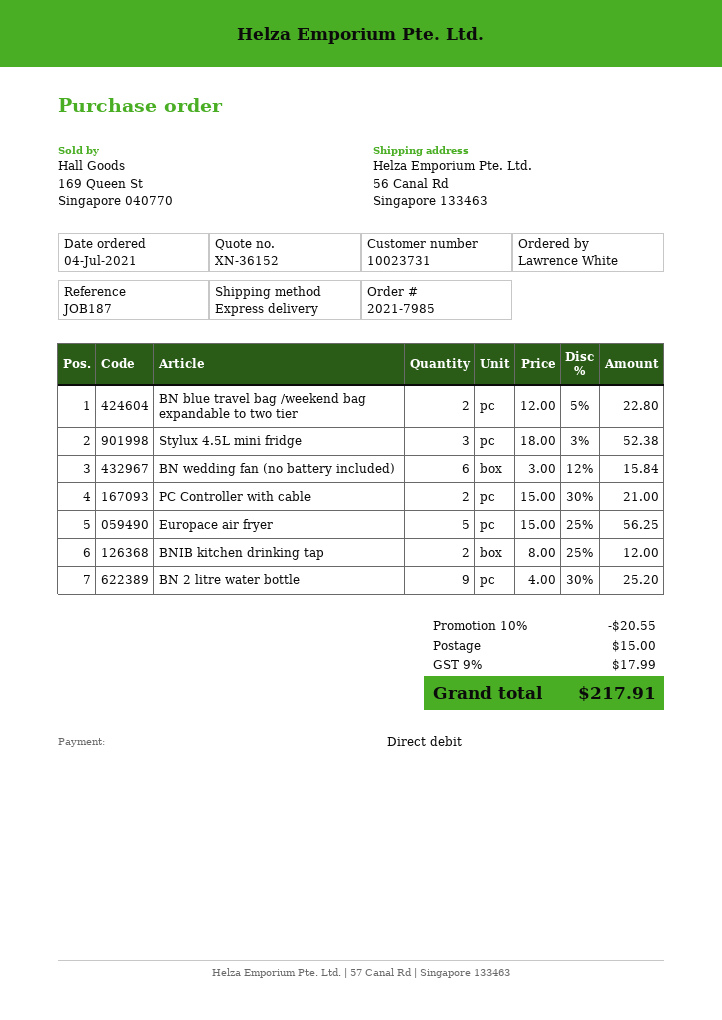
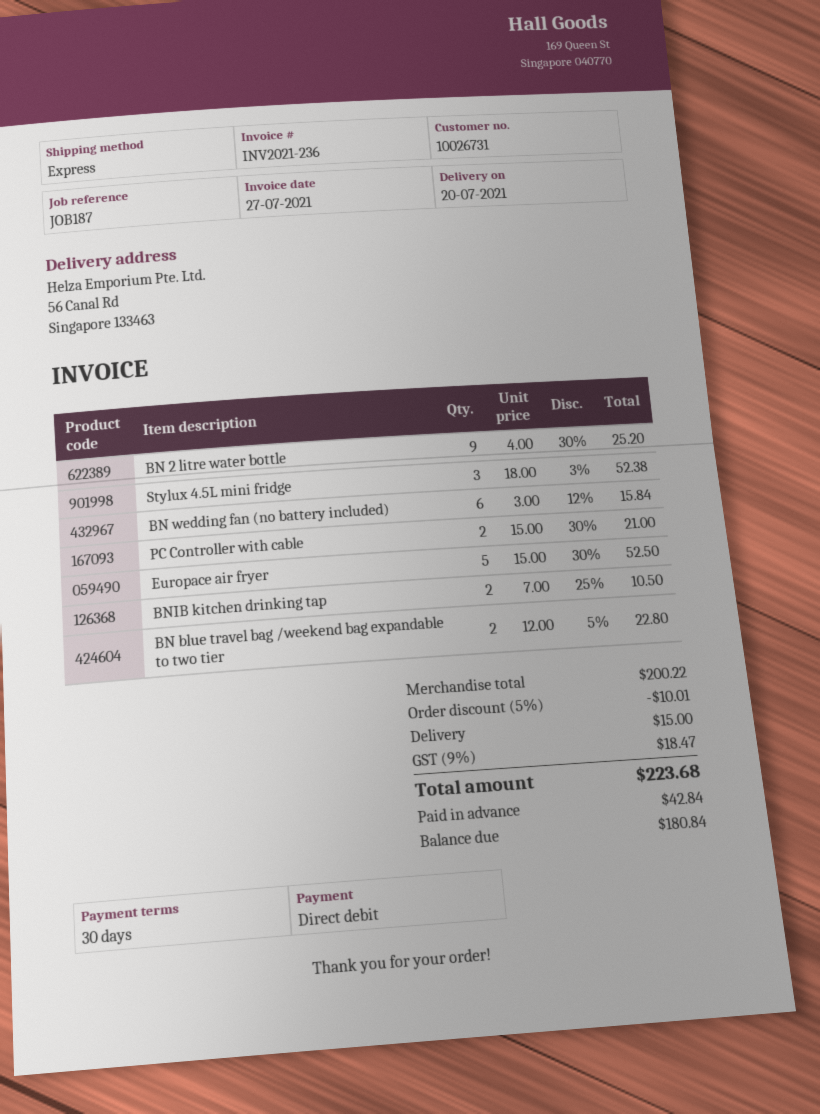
customer number: 10023731 -> 10026731
Europace air fryer: 5 x 15.00 - 25% = 56.25 -> 5 x 15.00 - 30% = 52.50
BNIB kitchen drinking tap: 2 x 8.00 - 25% = 12.00 -> 2 x 7.00 - 25% = 10.50
discount: 10% = 20.55 -> 5% = 10.01
tax: 9% = 17.99 -> 9% = 18.47
total: 217.91 -> 223.68

